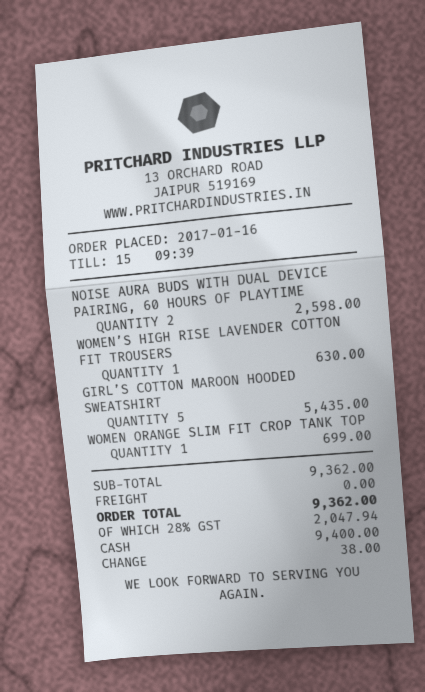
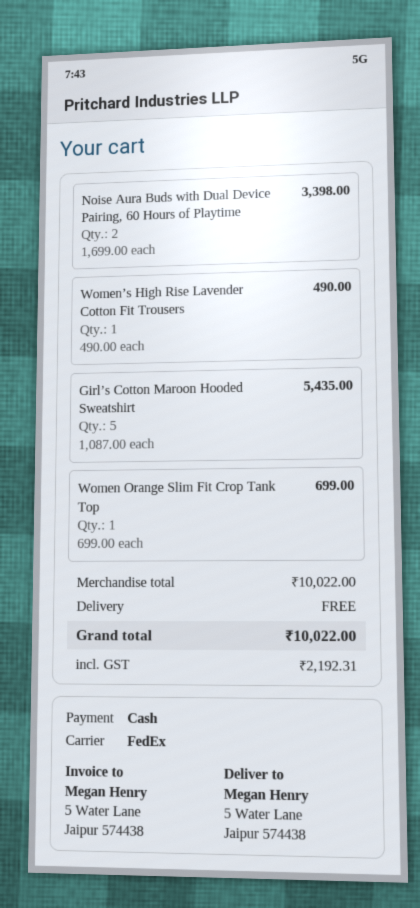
NOISE AURA BUDS WITH DUAL DEVICE PAIRING, 60 HOURS OF PLAYTIME: 2 for 2598.00 -> 2 for 3398.00
WOMEN’S HIGH RISE LAVENDER COTTON FIT TROUSERS: 1 for 630.00 -> 1 for 490.00
subtotal: 9362.00 -> 10022.00
tax: 2047.94 -> 2192.31
total: 9362.00 -> 10022.00

